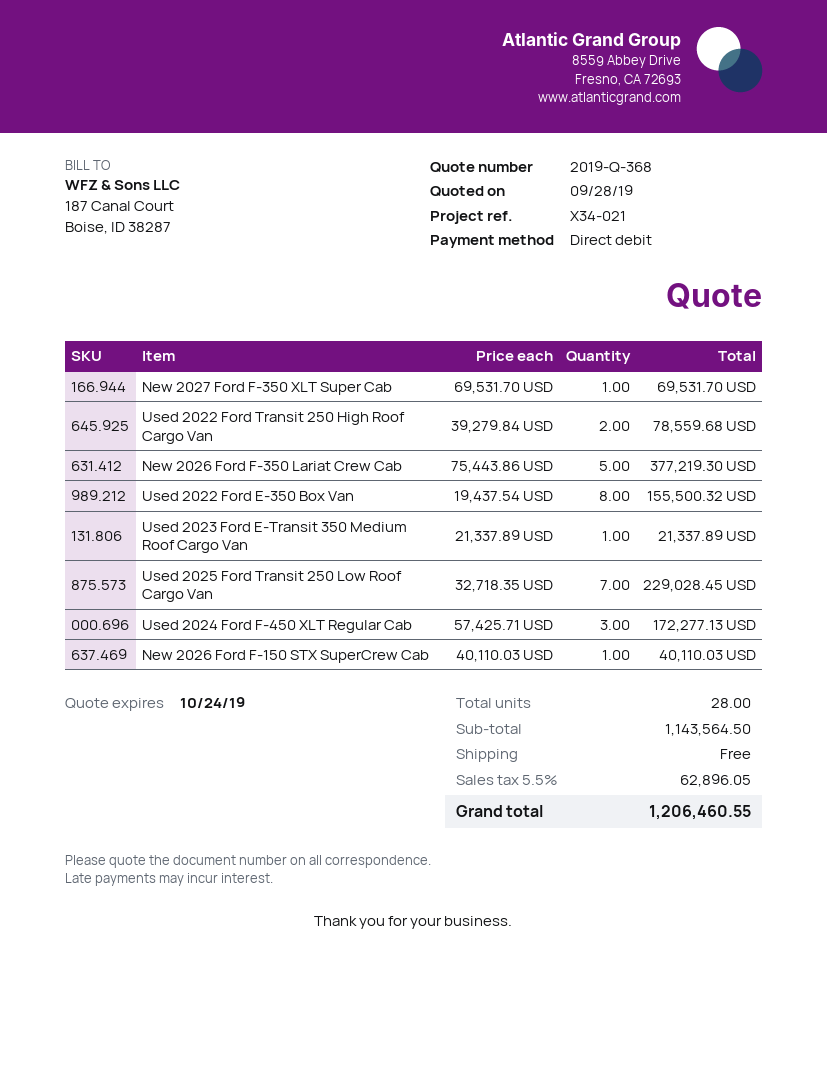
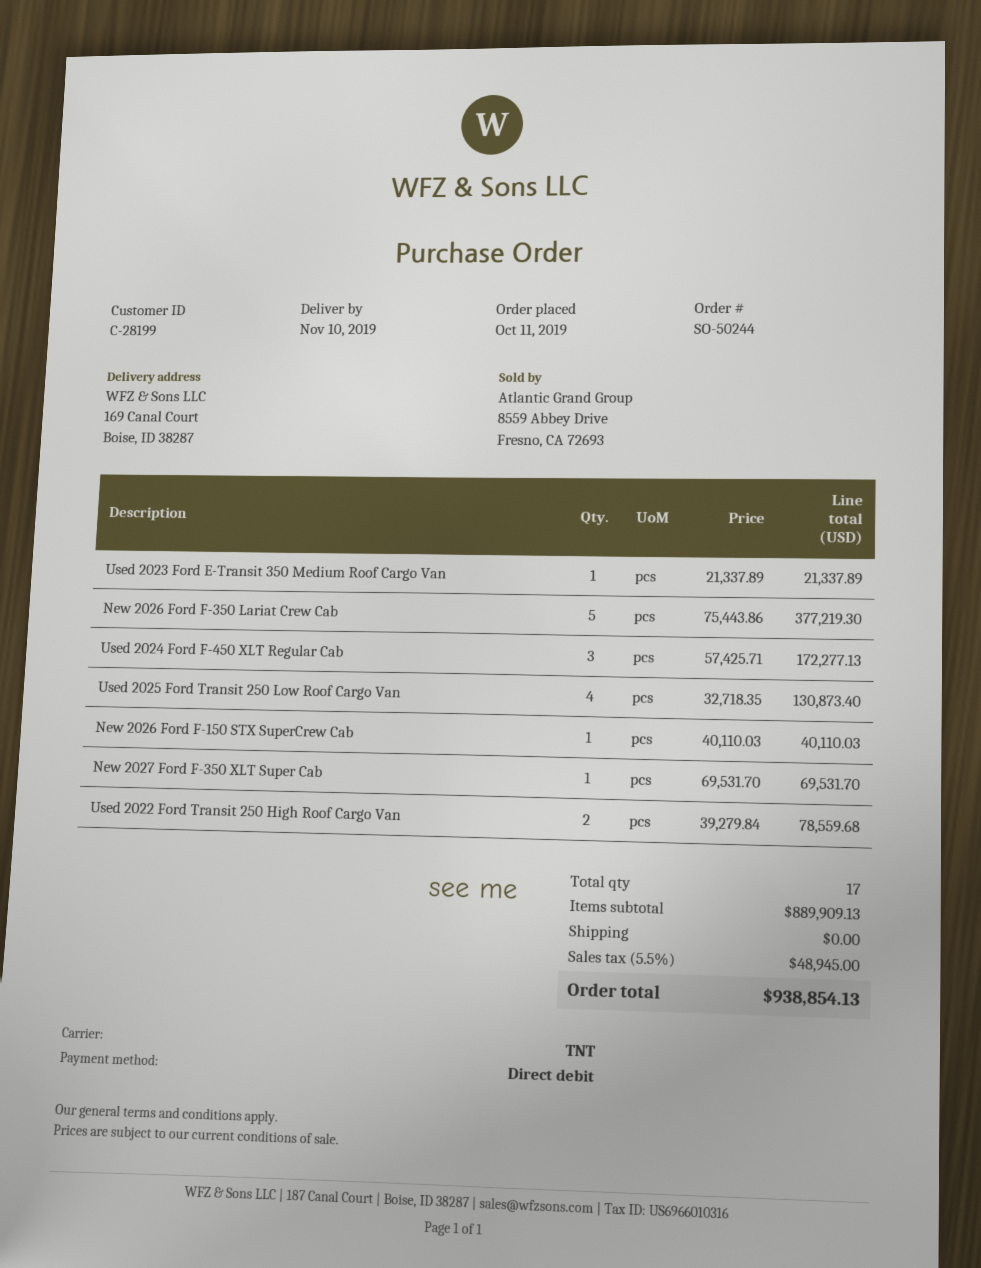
Used 2022 Ford E-350 Box Van: 8 x 19437.54 = 155500.32 -> none
Used 2025 Ford Transit 250 Low Roof Cargo Van: 7 x 32718.35 = 229028.45 -> 4 x 32718.35 = 130873.40
total quantity: 28 -> 17
subtotal: 1143564.50 -> 889909.13
tax: 5.5% = 62896.05 -> 5.5% = 48945.00
total: 1206460.55 -> 938854.13

